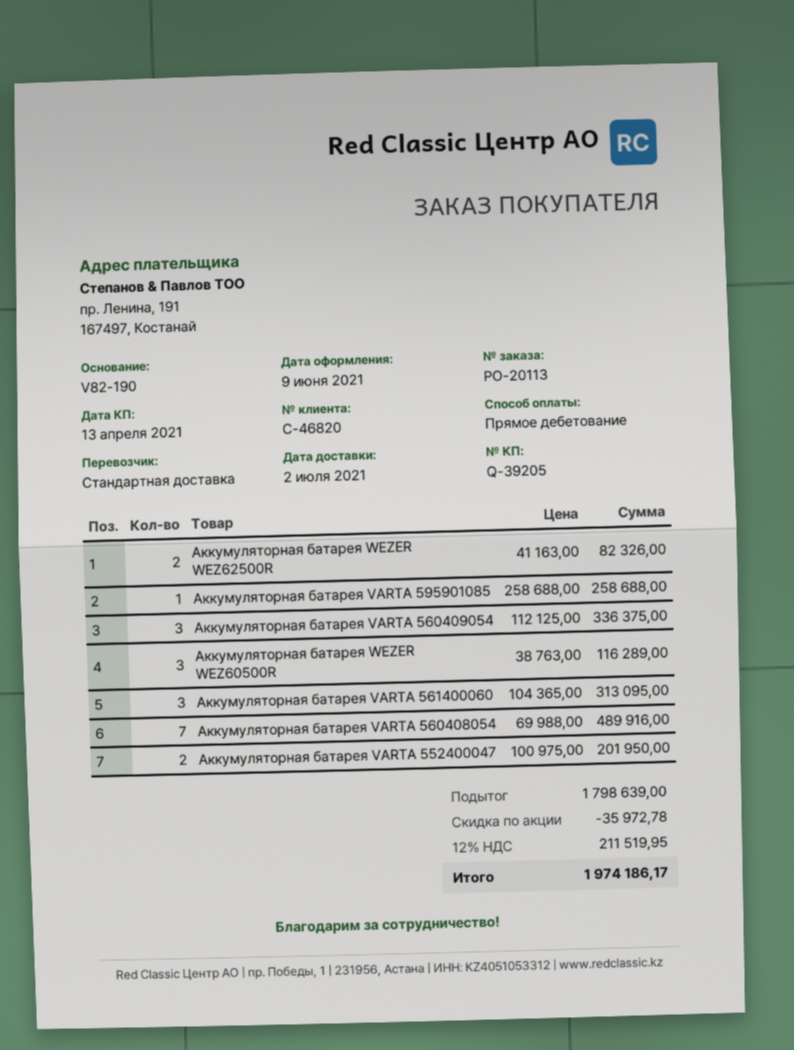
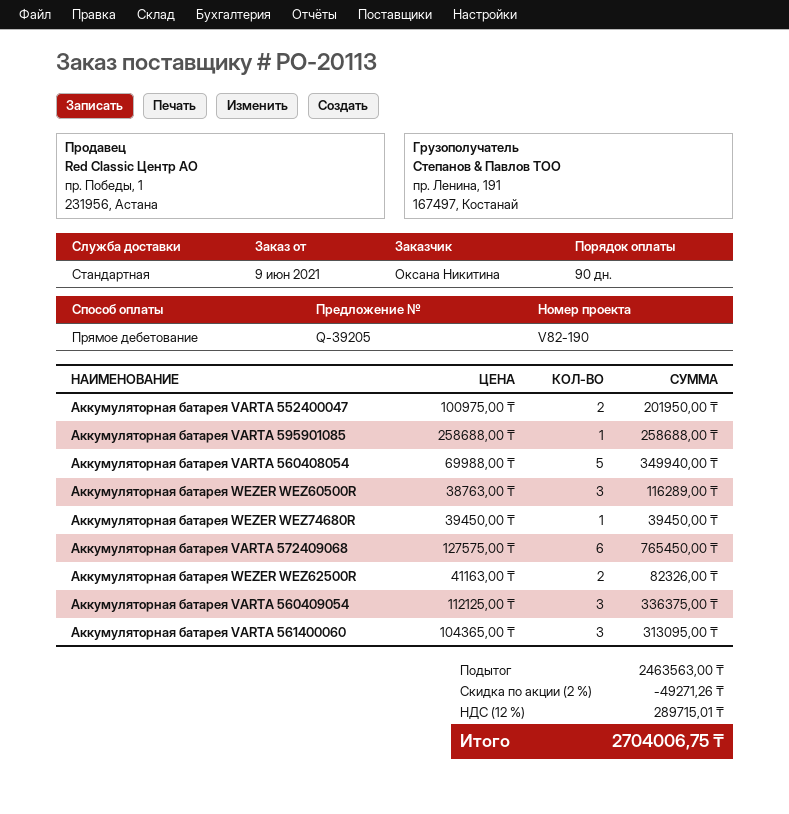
Аккумуляторная батарея VARTA 560408054: 7 x 69988.00 = 489916.00 -> 5 x 69988.00 = 349940.00
Аккумуляторная батарея WEZER WEZ74680R: none -> 1 x 39450.00 = 39450.00
Аккумуляторная батарея VARTA 572409068: none -> 6 x 127575.00 = 765450.00
subtotal: 1798639.00 -> 2463563.00
discount: 35972.78 -> 49271.26
tax: 12% = 211519.95 -> 12% = 289715.01
total: 1974186.17 -> 2704006.75

